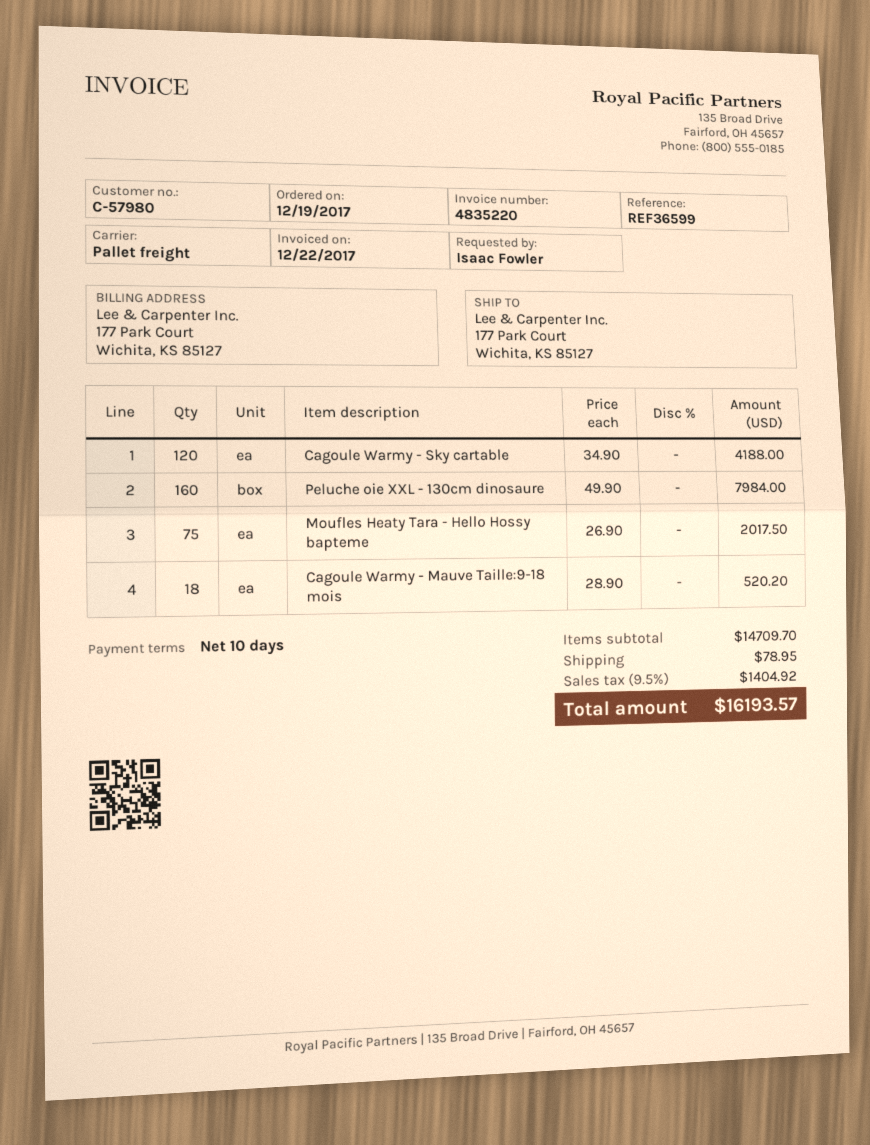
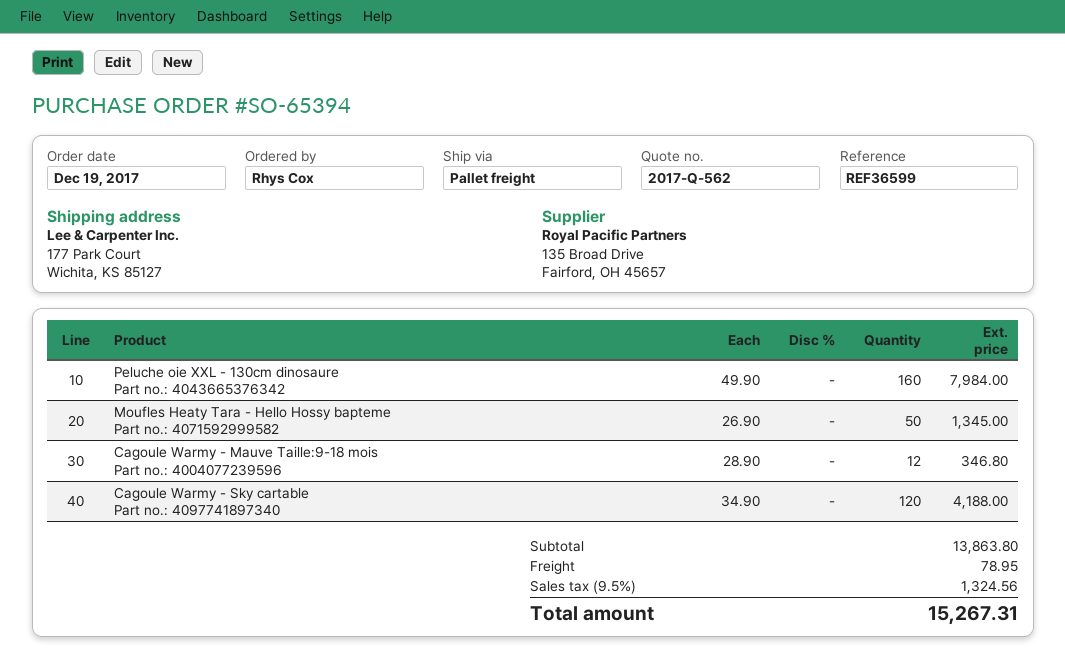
ordered by: Isaac Fowler -> Rhys Cox
Moufles Heaty Tara - Hello Hossy bapteme: 75 x 26.90 = 2017.50 -> 50 x 26.90 = 1345.00
Cagoule Warmy - Mauve Taille:9-18 mois: 18 x 28.90 = 520.20 -> 12 x 28.90 = 346.80
subtotal: 14709.70 -> 13863.80
tax: 9.5% = 1404.92 -> 9.5% = 1324.56
total: 16193.57 -> 15267.31

